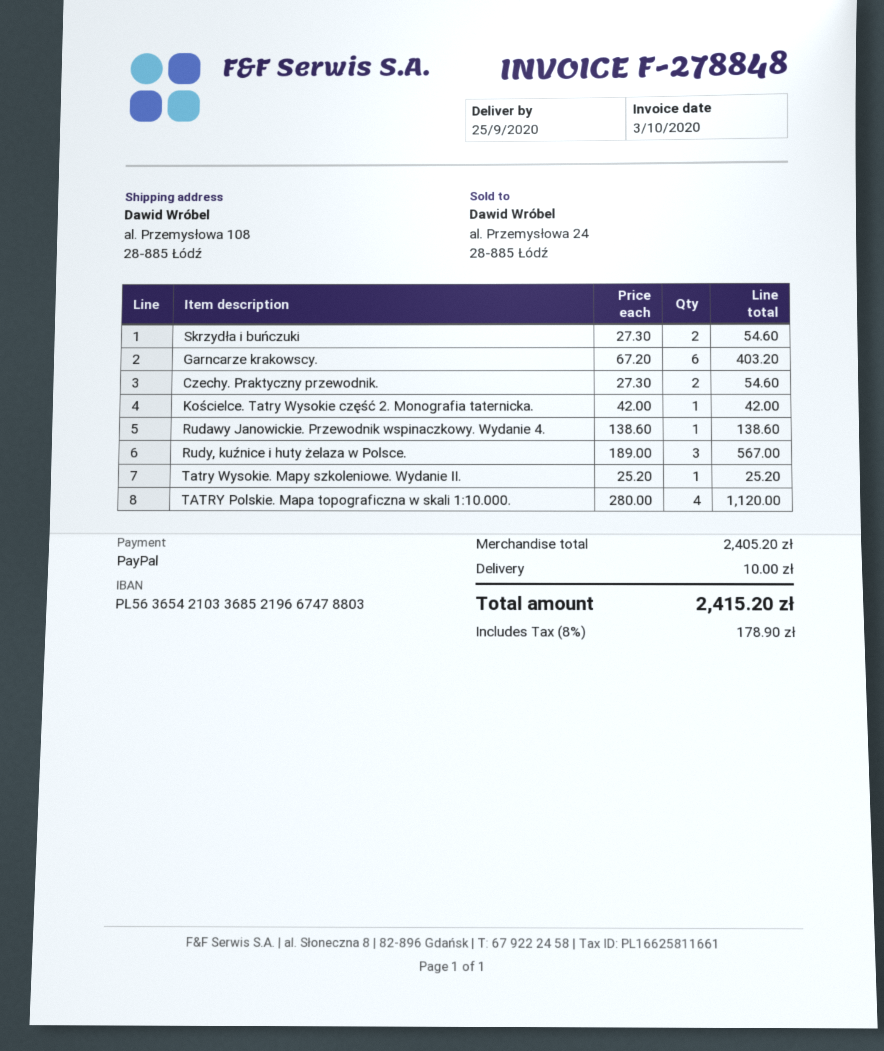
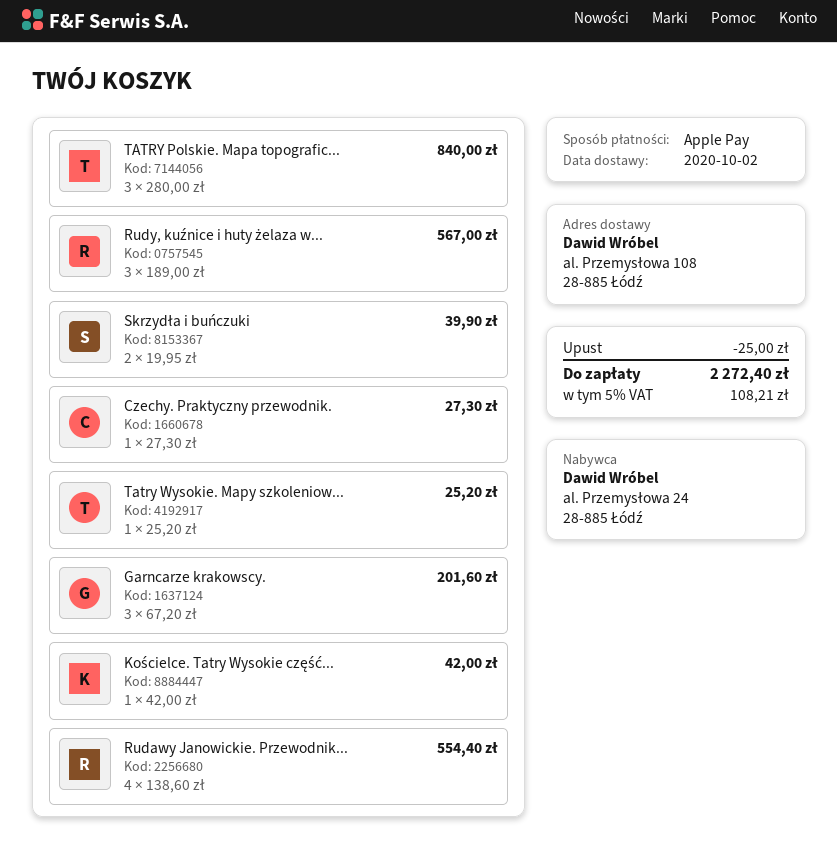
delivery date: 2020-09-25 -> 2020-10-02
payment method: PayPal -> Apple Pay
Skrzydła i buńczuki: 2 x 27.30 = 54.60 -> 2 x 19.95 = 39.90
Garncarze krakowscy.: 6 x 67.20 = 403.20 -> 3 x 67.20 = 201.60
Czechy. Praktyczny przewodnik.: 2 x 27.30 = 54.60 -> 1 x 27.30 = 27.30
Rudawy Janowickie. Przewodnik wspinaczkowy. Wydanie 4.: 1 x 138.60 = 138.60 -> 4 x 138.60 = 554.40
TATRY Polskie. Mapa topograficzna w skali 1:10.000.: 4 x 280.00 = 1120.00 -> 3 x 280.00 = 840.00
discount: none -> 25.00
shipping: 10.00 -> none
tax: 8% = 178.90 -> 5% = 108.21
total: 2415.20 -> 2272.40

